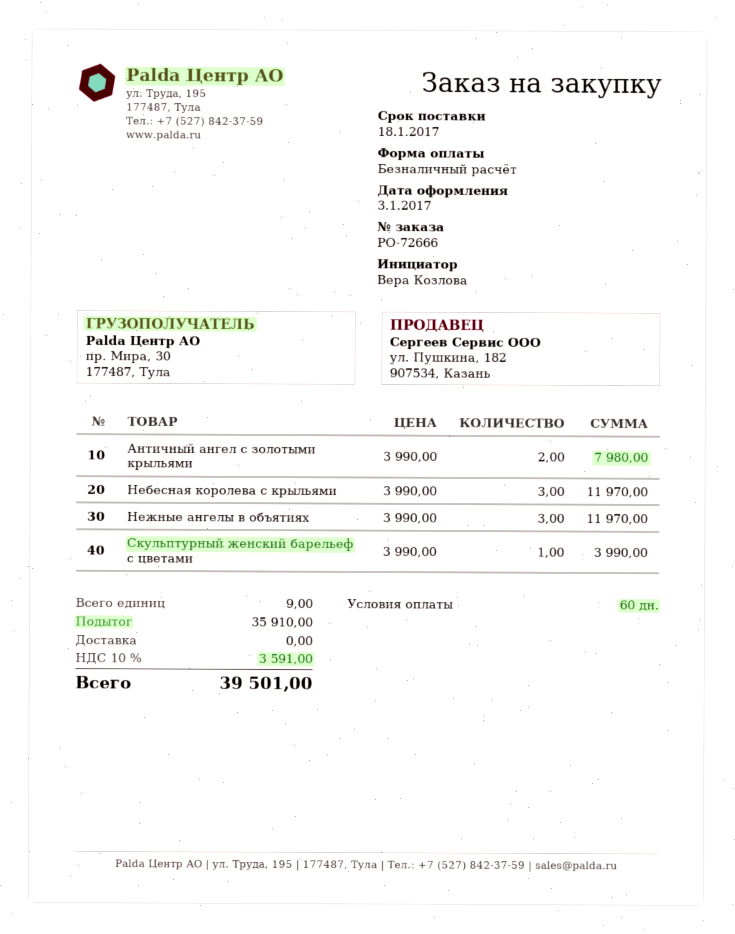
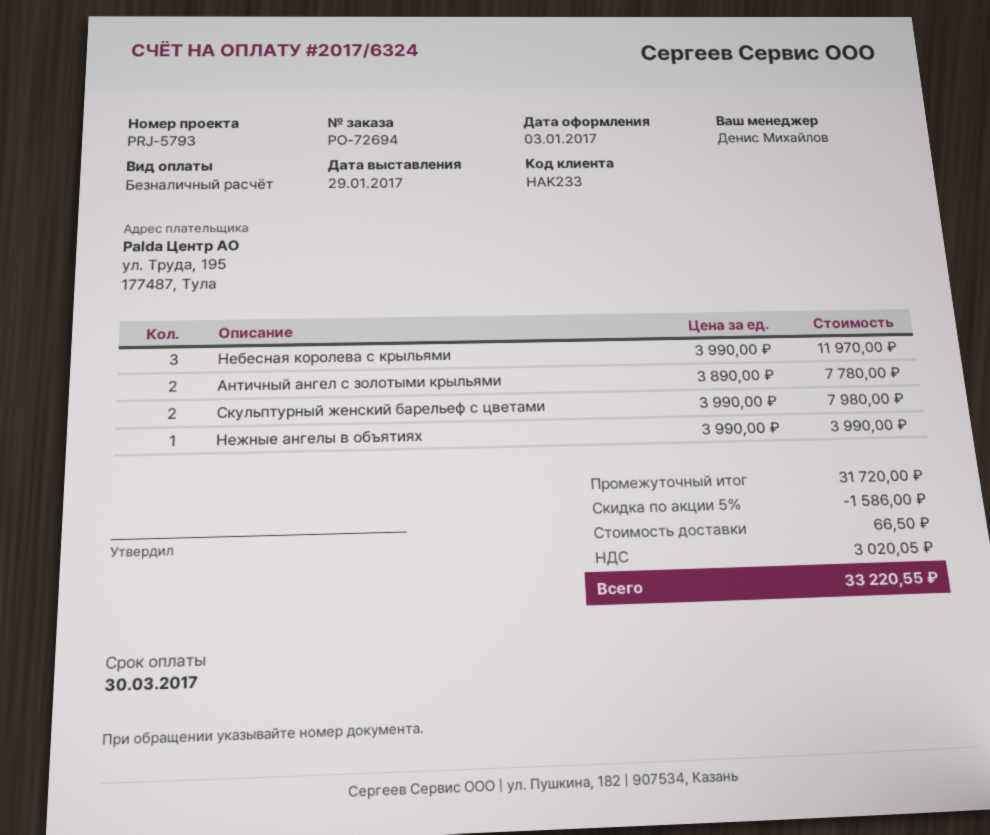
order number: PO-72666 -> PO-72694
Античный ангел с золотыми крыльями: 2 x 3990.00 = 7980.00 -> 2 x 3890.00 = 7780.00
Нежные ангелы в объятиях: 3 x 3990.00 = 11970.00 -> 1 x 3990.00 = 3990.00
Скульптурный женский барельеф с цветами: 1 x 3990.00 = 3990.00 -> 2 x 3990.00 = 7980.00
subtotal: 35910.00 -> 31720.00
discount: none -> 5% = 1586.00
shipping: 0.00 -> 66.50
tax: 3591.00 -> 3020.05
total: 39501.00 -> 33220.55

